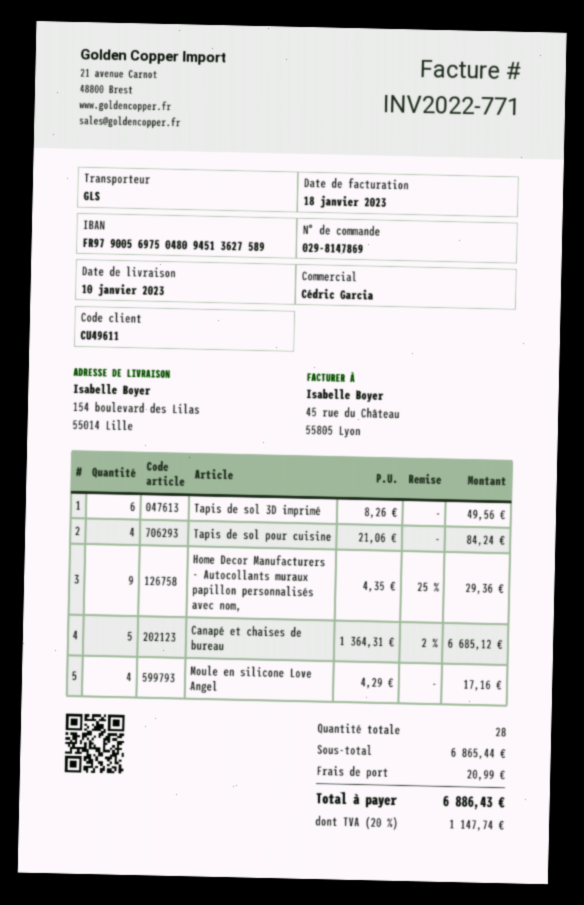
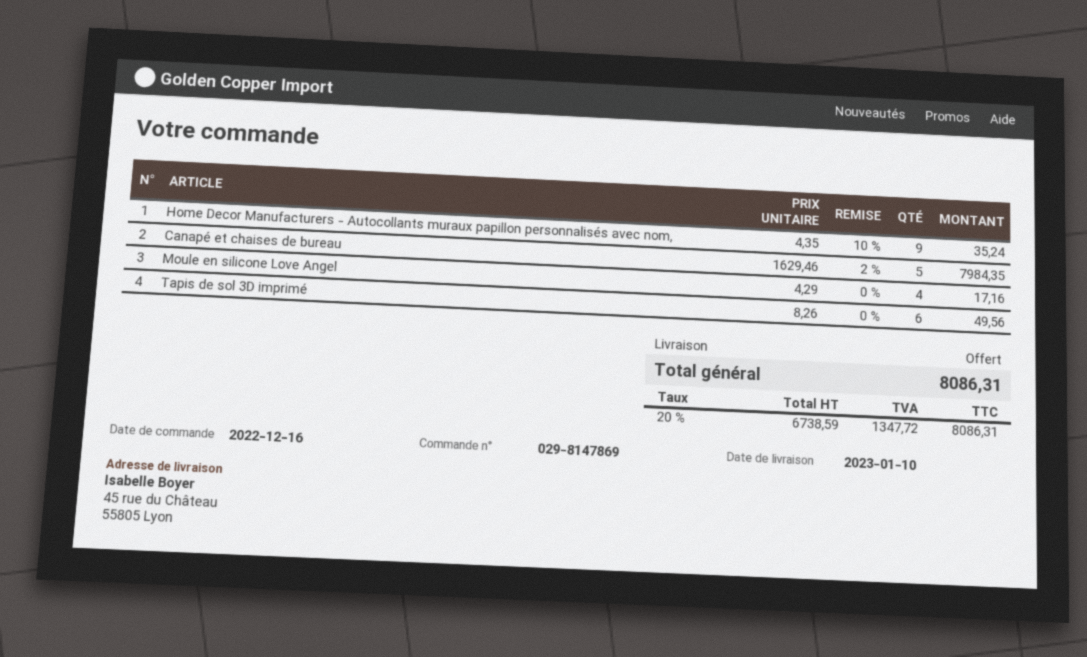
ship to: 154 boulevard des Lilas, 55014 Lille -> 45 rue du Château, 55805 Lyon
Tapis de sol pour cuisine: 4 x 21.06 = 84.24 -> none
Home Decor Manufacturers - Autocollants muraux papillon personnalisés avec nom,: 9 x 4.35 - 25% = 29.36 -> 9 x 4.35 - 10% = 35.24
Canapé et chaises de bureau: 5 x 1364.31 - 2% = 6685.12 -> 5 x 1629.46 - 2% = 7984.35
shipping: 20.99 -> 0.00
tax: 20% = 1147.74 -> 20% = 1347.72
total: 6886.43 -> 8086.31

